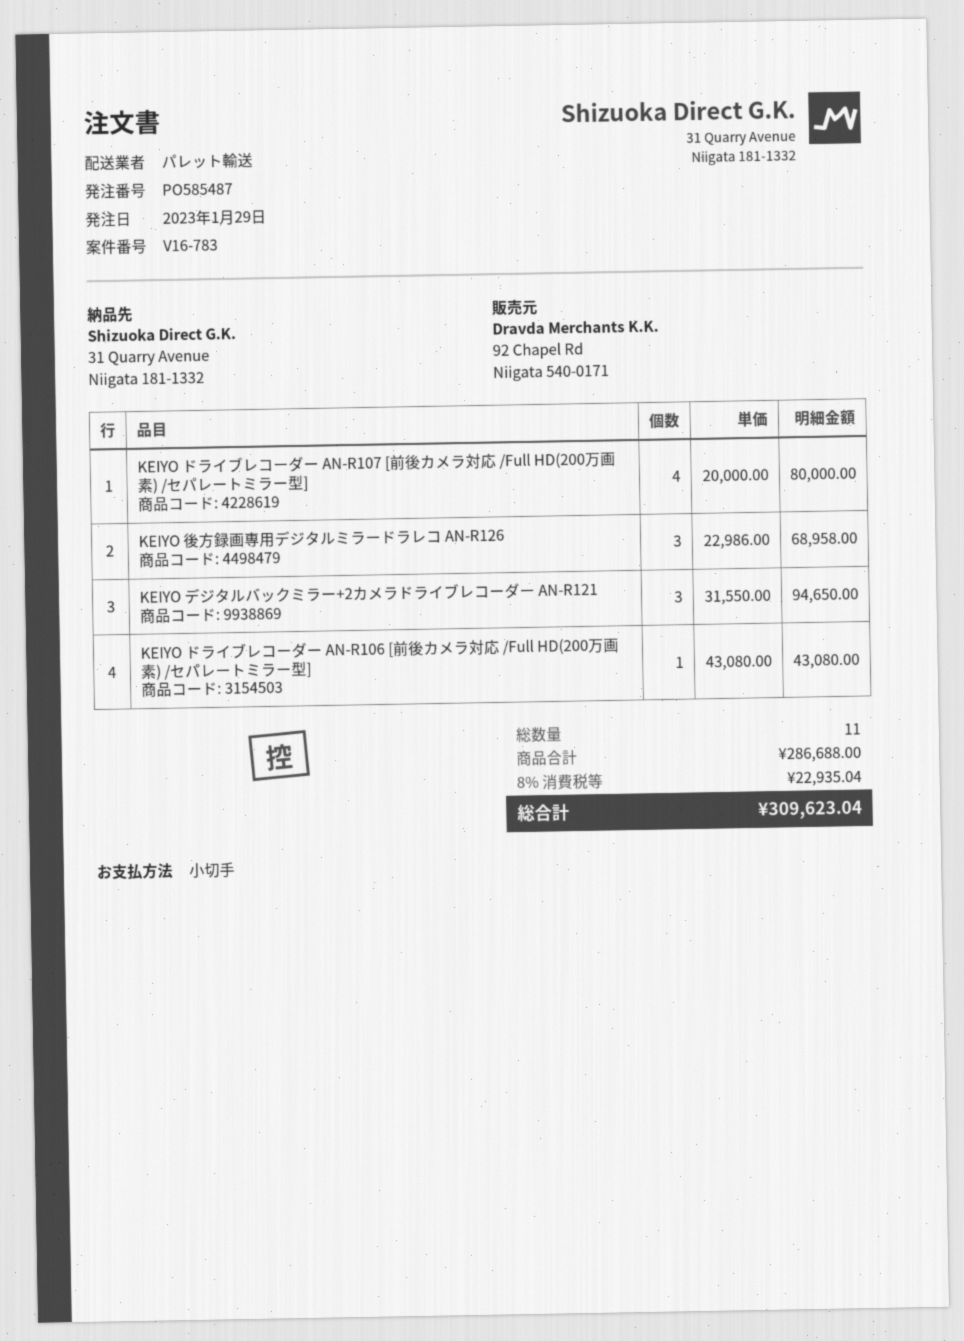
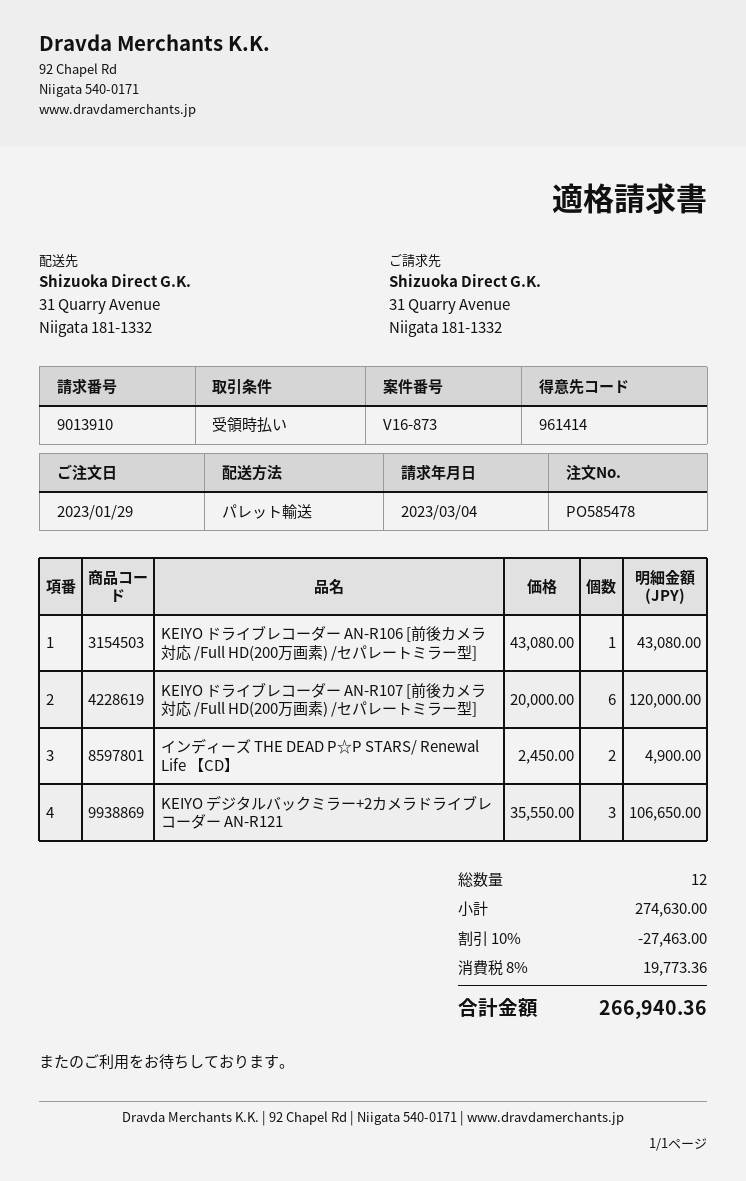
order number: PO585487 -> PO585478
reference: V16-783 -> V16-873
KEIYO ドライブレコーダー AN-R107 [前後カメラ対応 /Full HD(200万画素) /セパレートミラー型]: 4 x 20000.00 = 80000.00 -> 6 x 20000.00 = 120000.00
KEIYO 後方録画専用デジタルミラードラレコ AN-R126: 3 x 22986.00 = 68958.00 -> none
KEIYO デジタルバックミラー+2カメラドライブレコーダー AN-R121: 3 x 31550.00 = 94650.00 -> 3 x 35550.00 = 106650.00
インディーズ THE DEAD P☆P STARS/ Renewal Life 【CD】: none -> 2 x 2450.00 = 4900.00
total quantity: 11 -> 12
subtotal: 286688.00 -> 274630.00
discount: none -> 10% = 27463.00
tax: 8% = 22935.04 -> 8% = 19773.36
total: 309623.04 -> 266940.36

